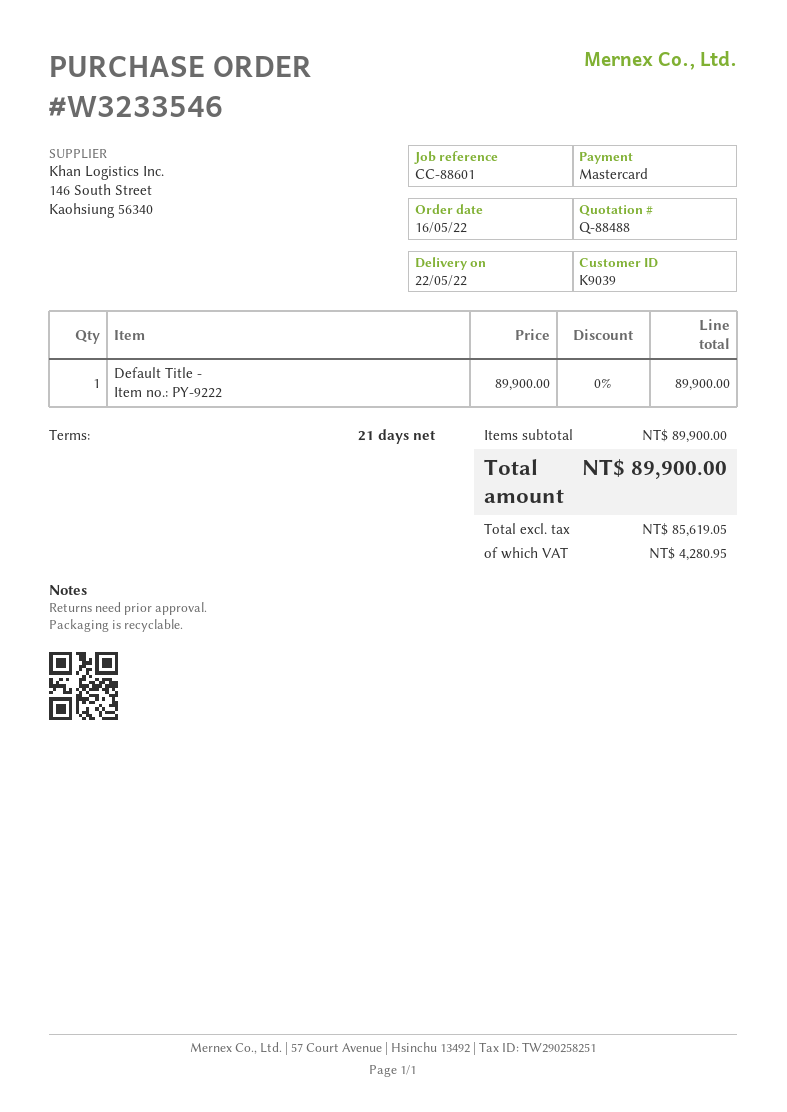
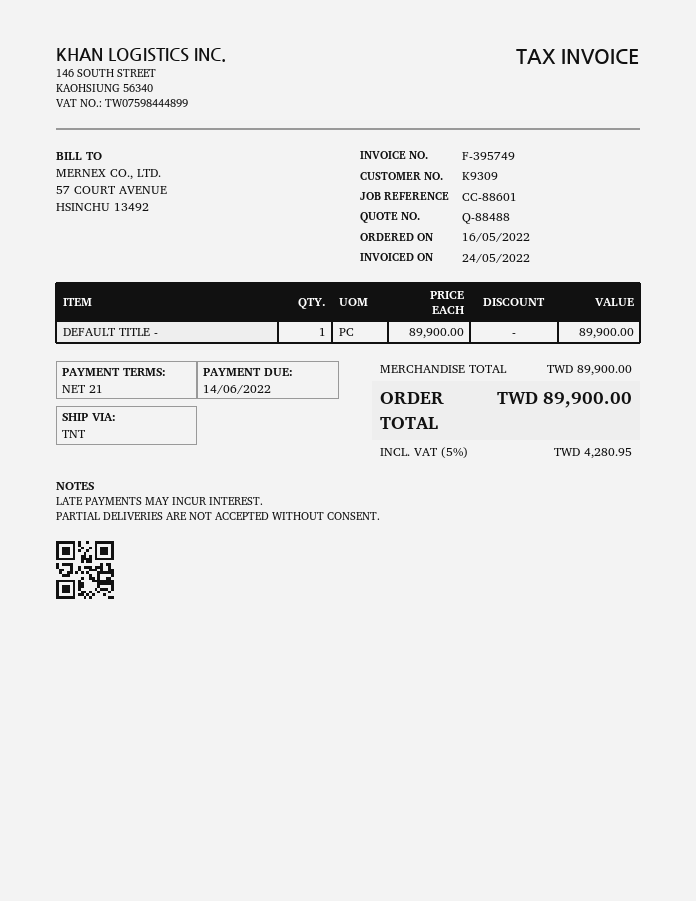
customer number: K9039 -> K9309

